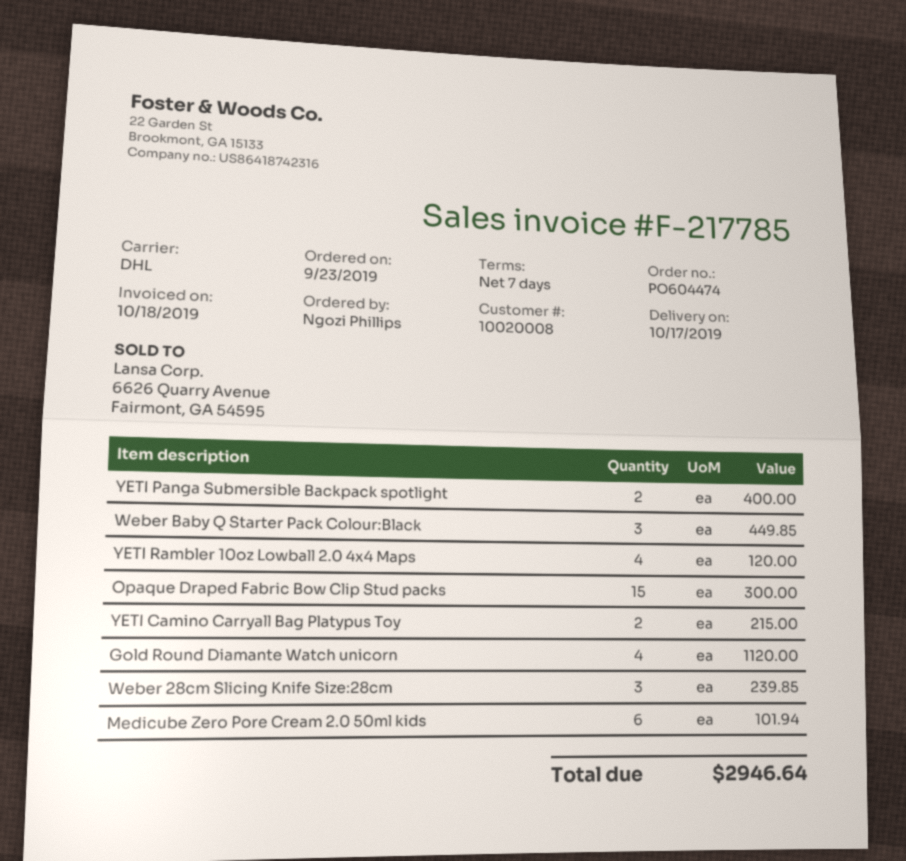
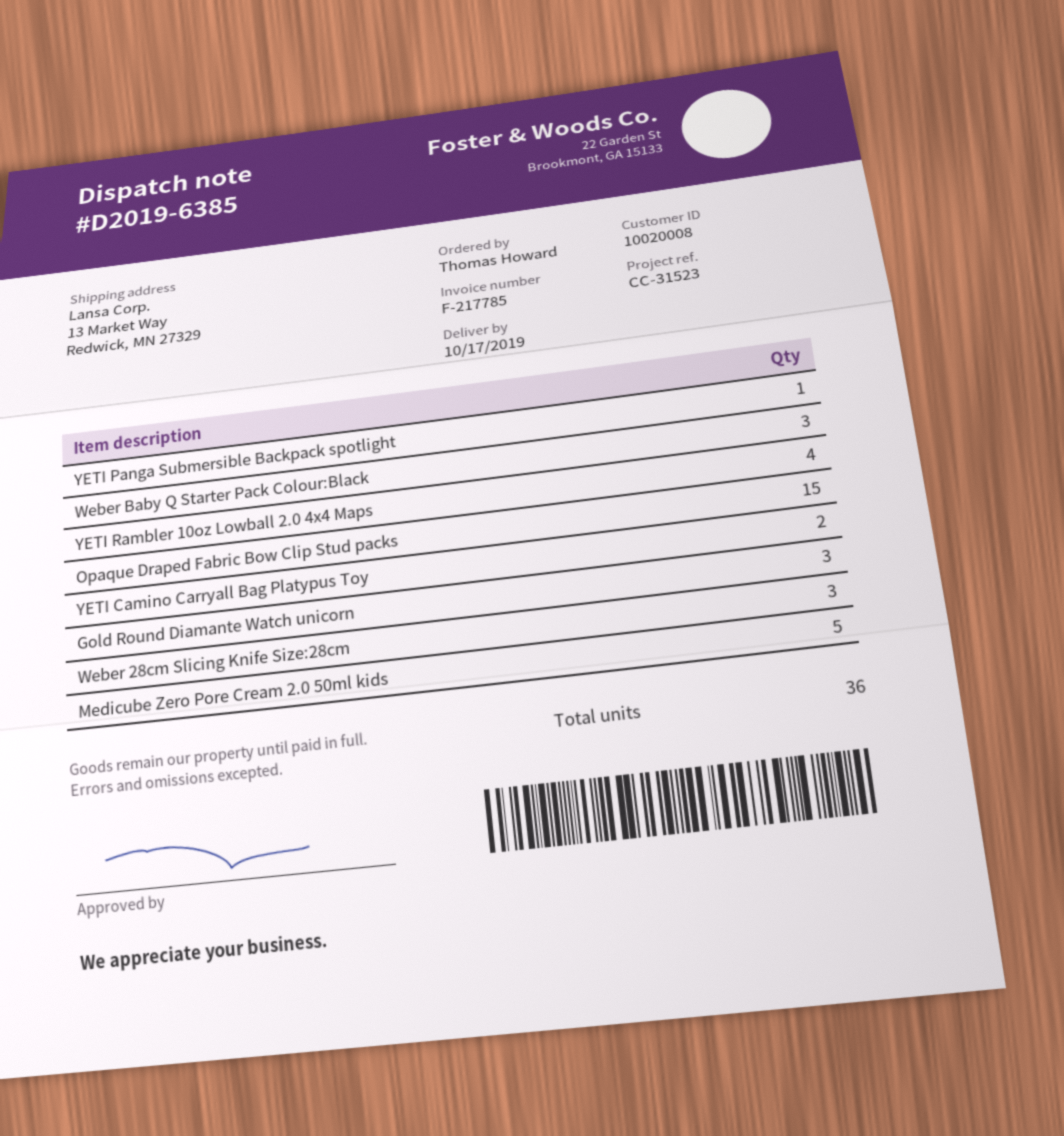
ordered by: Ngozi Phillips -> Thomas Howard
YETI Panga Submersible Backpack spotlight: 2 -> 1
Gold Round Diamante Watch unicorn: 4 -> 3
Medicube Zero Pore Cream 2.0 50ml kids: 6 -> 5

